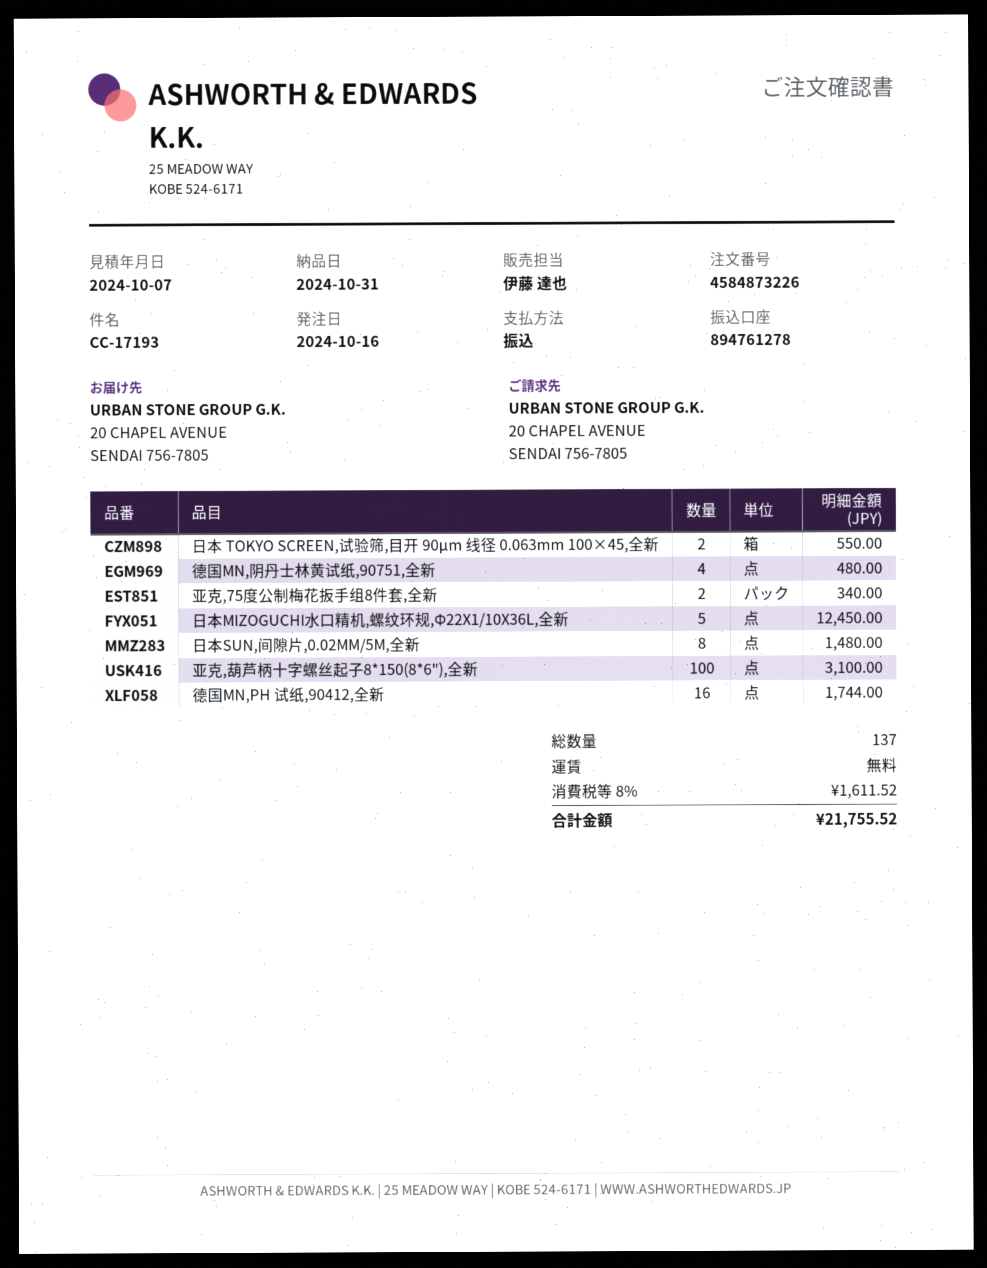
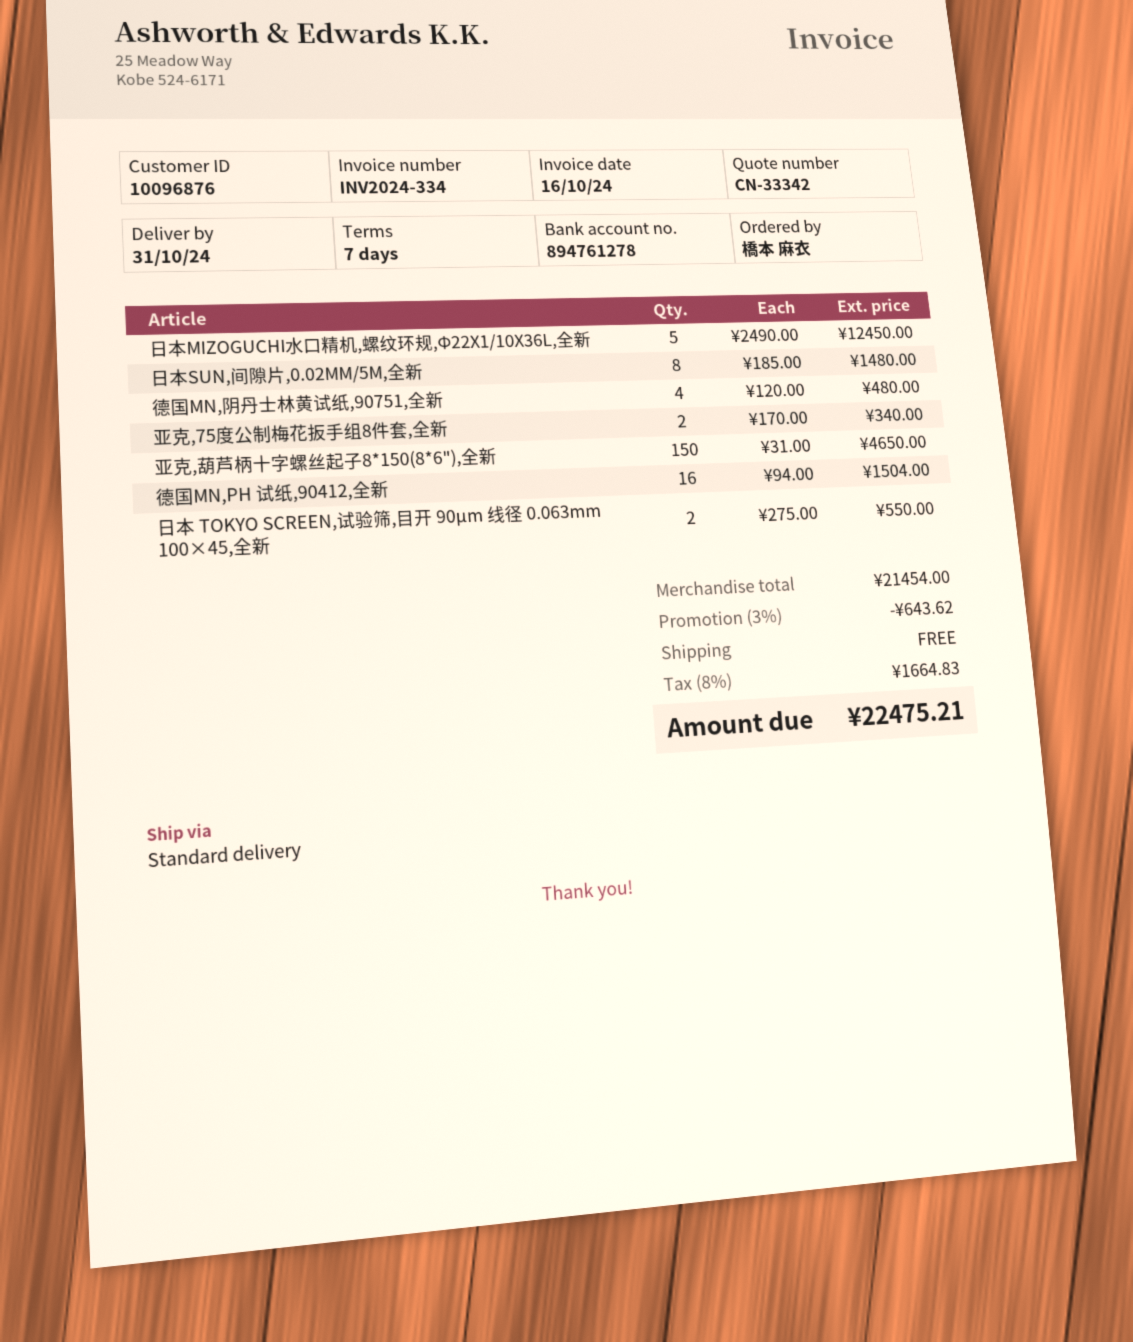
亚克,葫芦柄十字螺丝起子8*150(8*6"),全新: 100 for 3100.00 -> 150 for 4650.00
德国MN,PH 试纸,90412,全新: 16 for 1744.00 -> 16 for 1504.00
discount: none -> 3% = 643.62
tax: 8% = 1611.52 -> 8% = 1664.83
total: 21755.52 -> 22475.21

